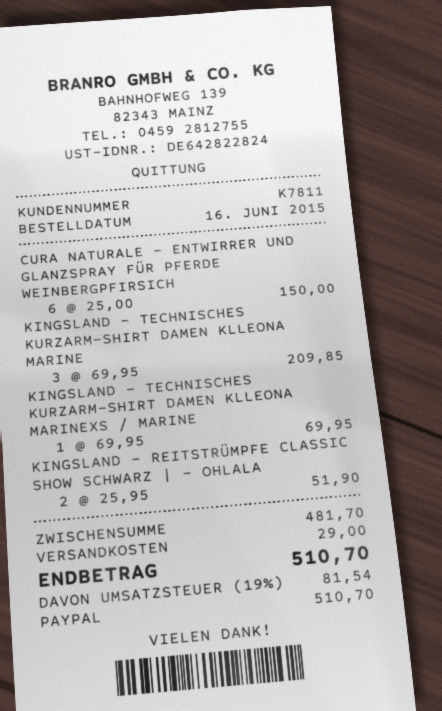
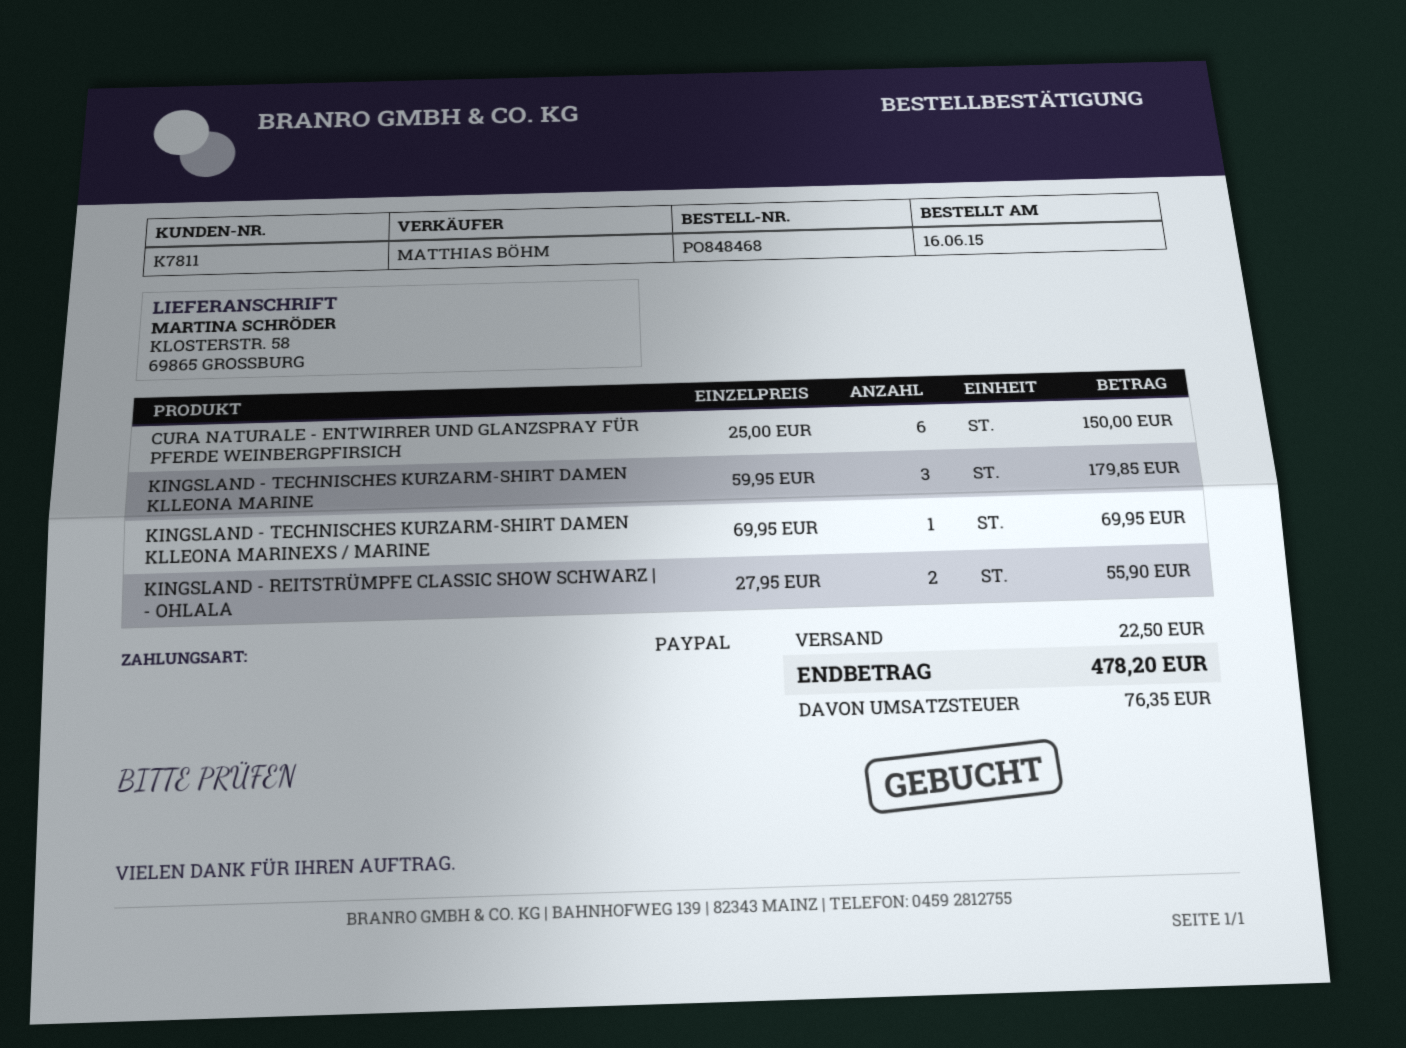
KINGSLAND - TECHNISCHES KURZARM-SHIRT DAMEN KLLEONA MARINE: 3 x 69.95 = 209.85 -> 3 x 59.95 = 179.85
KINGSLAND - REITSTRÜMPFE CLASSIC SHOW SCHWARZ | - OHLALA: 2 x 25.95 = 51.90 -> 2 x 27.95 = 55.90
shipping: 29.00 -> 22.50
tax: 81.54 -> 76.35
total: 510.70 -> 478.20

